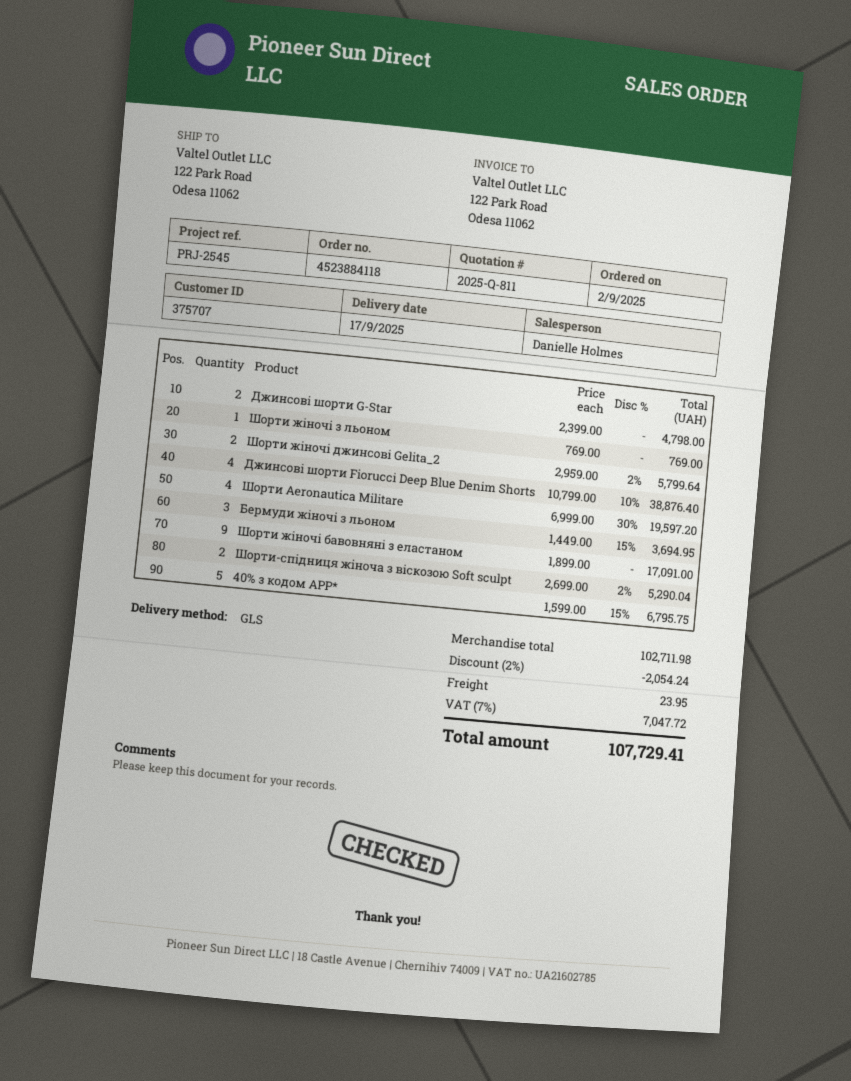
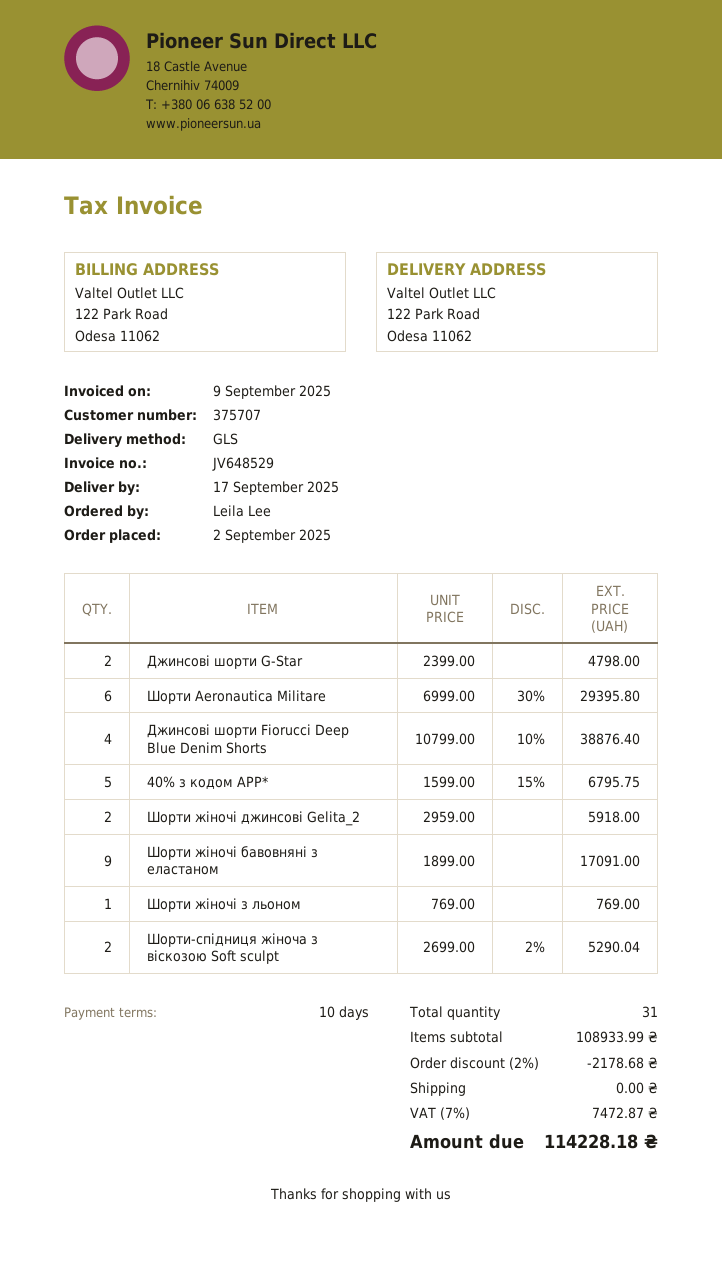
Шорти жіночі джинсові Gelita_2: 2 x 2959.00 - 2% = 5799.64 -> 2 x 2959.00 = 5918.00
Шорти Aeronautica Militare: 4 x 6999.00 - 30% = 19597.20 -> 6 x 6999.00 - 30% = 29395.80
Бермуди жіночі з льоном: 3 x 1449.00 - 15% = 3694.95 -> none
subtotal: 102711.98 -> 108933.99
discount: 2% = 2054.24 -> 2% = 2178.68
shipping: 23.95 -> 0.00
tax: 7% = 7047.72 -> 7% = 7472.87
total: 107729.41 -> 114228.18

